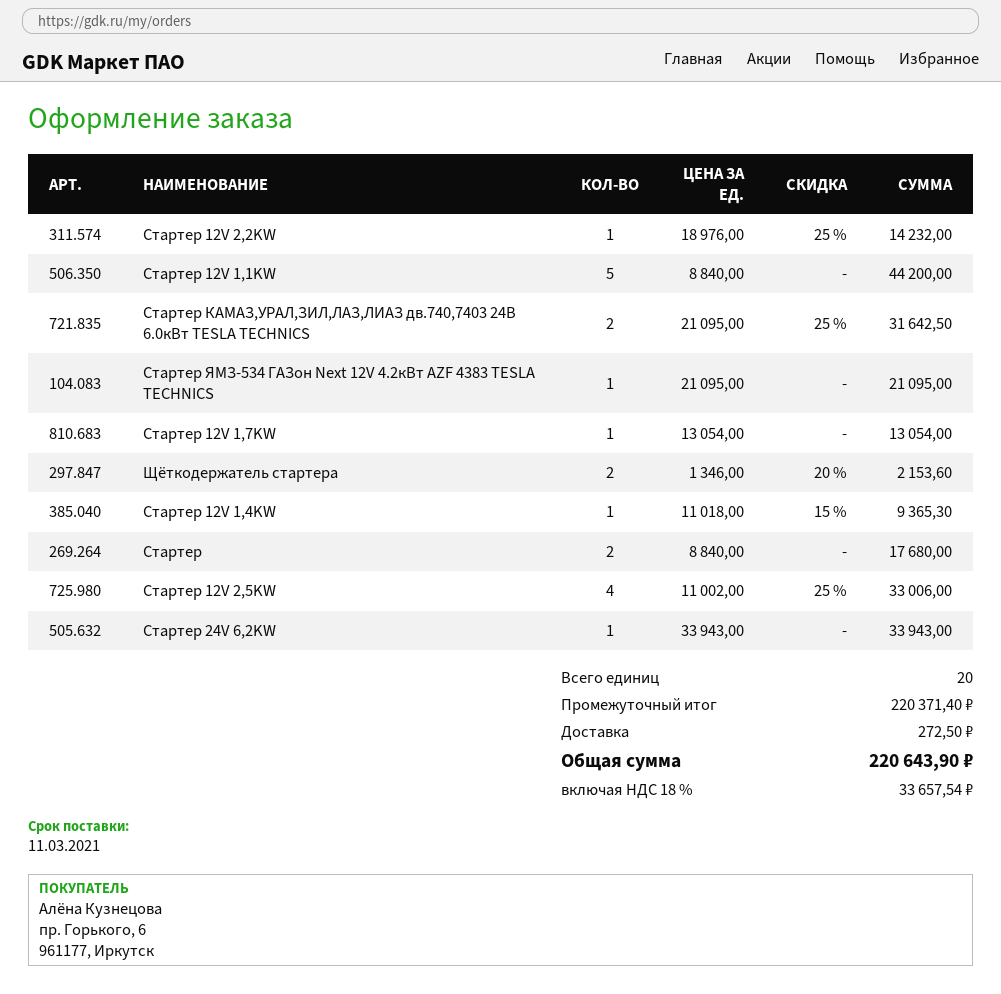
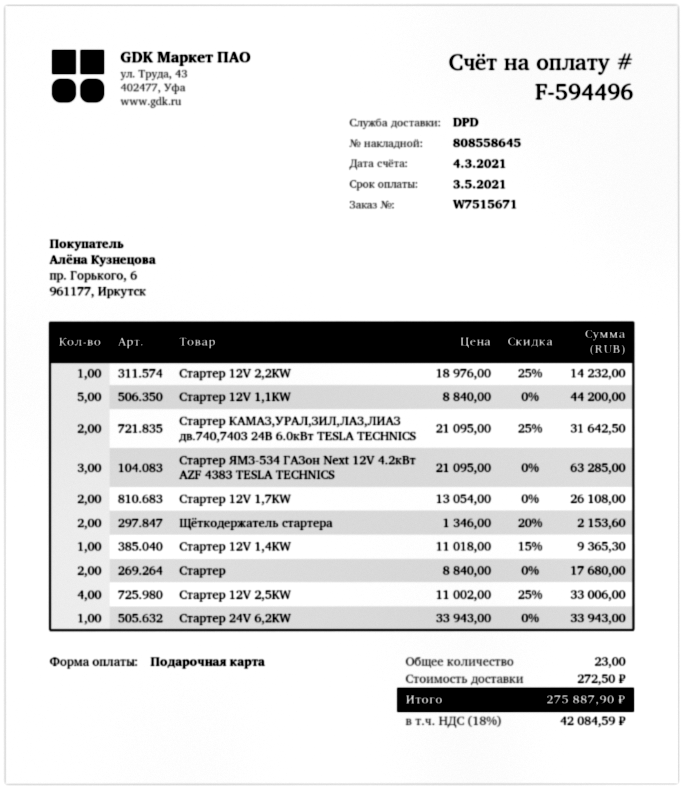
Стартер ЯМЗ-534 ГАЗон Next 12V 4.2кВт AZF 4383 TESLA TECHNICS: 1 x 21095.00 = 21095.00 -> 3 x 21095.00 = 63285.00
Стартер 12V 1,7KW: 1 x 13054.00 = 13054.00 -> 2 x 13054.00 = 26108.00
total quantity: 20 -> 23
tax: 18% = 33657.54 -> 18% = 42084.59
total: 220643.90 -> 275887.90

